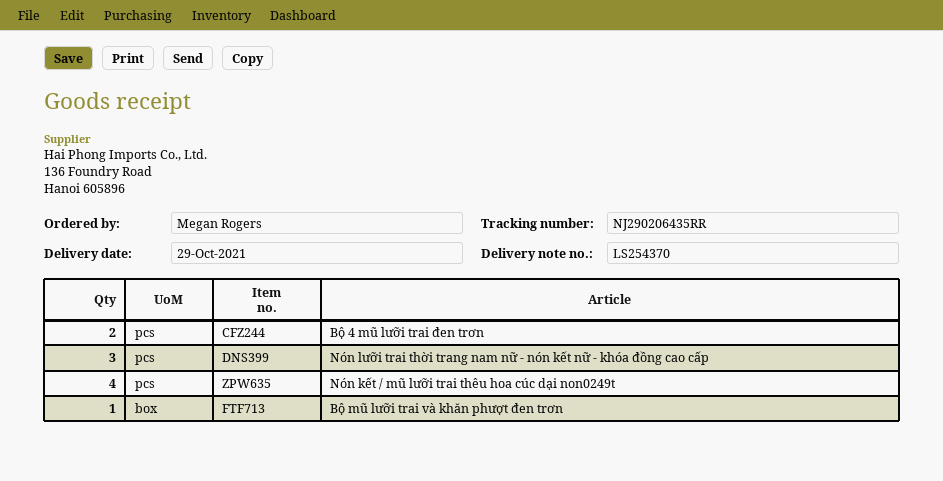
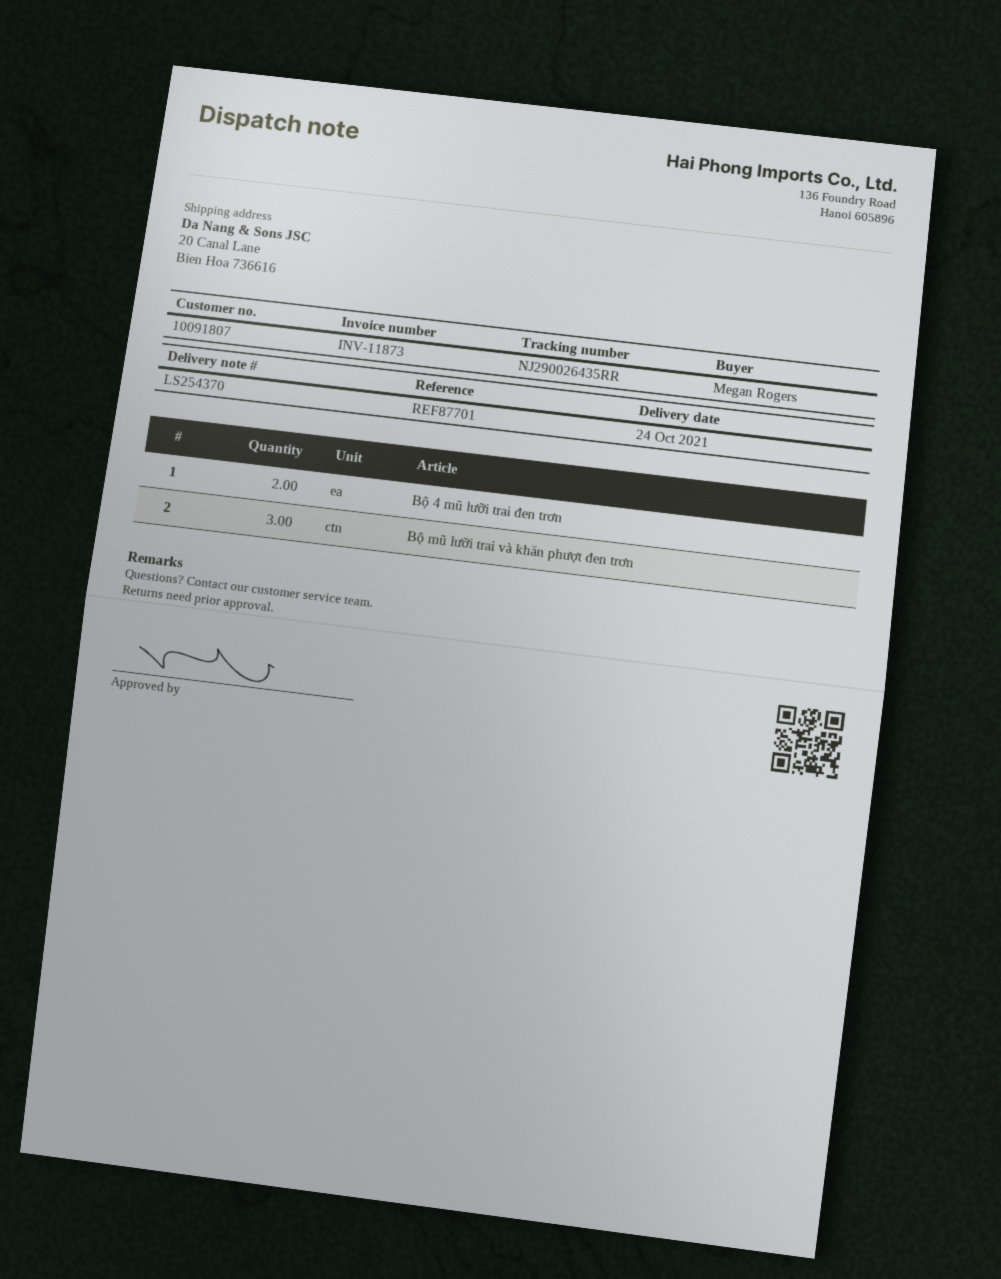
delivery date: 2021-10-29 -> 2021-10-24
tracking number: NJ290206435RR -> NJ290026435RR
Nón lưỡi trai thời trang nam nữ - nón kết nữ - khóa đồng cao cấp: 3 -> none
Nón kết / mũ lưỡi trai thêu hoa cúc dại non0249t: 4 -> none
Bộ mũ lưỡi trai và khăn phượt đen trơn: 1 -> 3

